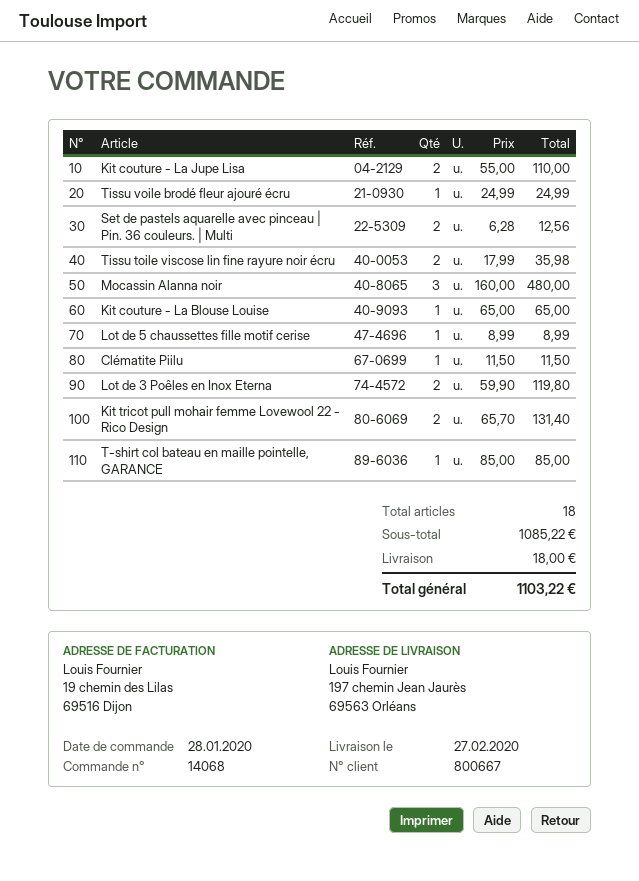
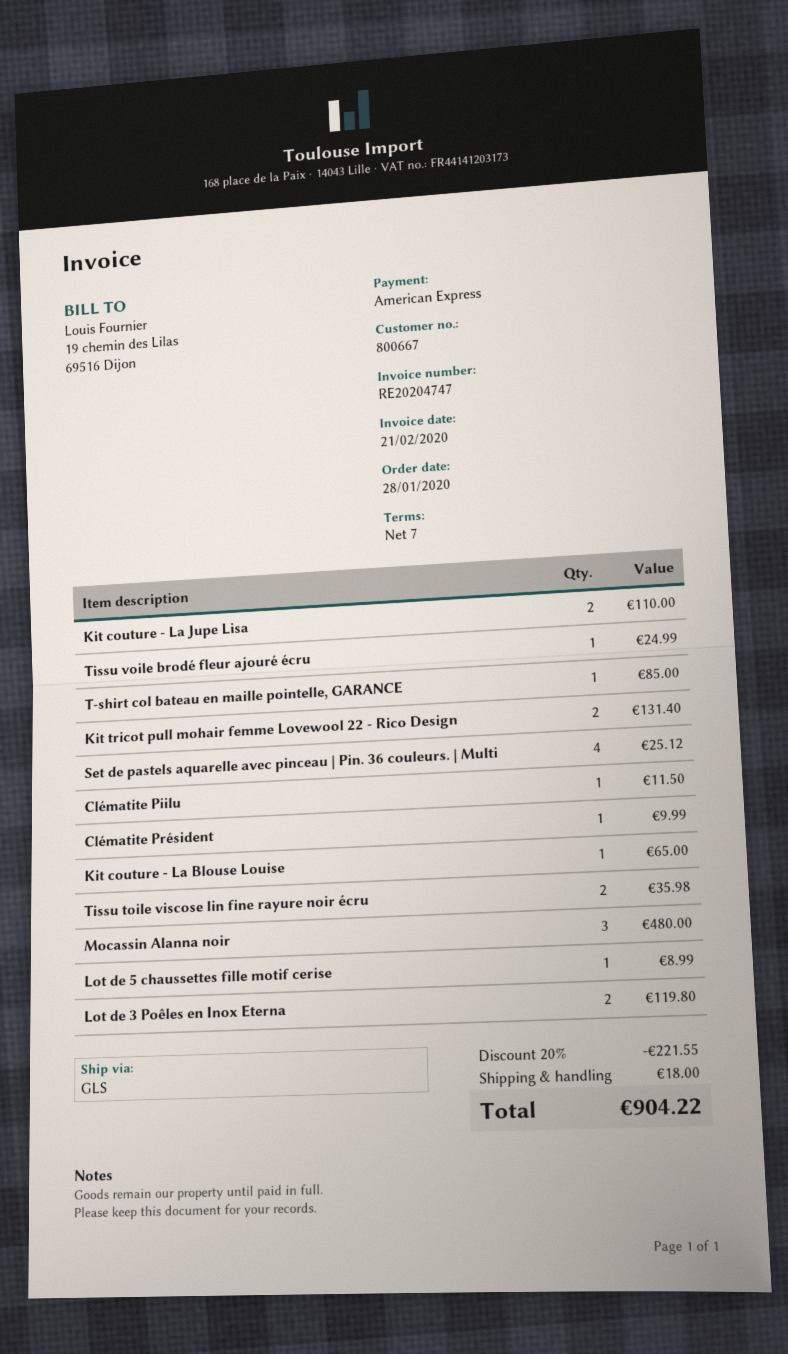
Set de pastels aquarelle avec pinceau | Pin. 36 couleurs. | Multi: 2 for 12.56 -> 4 for 25.12
Clématite Président: none -> 1 for 9.99
discount: none -> 20% = 221.55
total: 1103.22 -> 904.22

